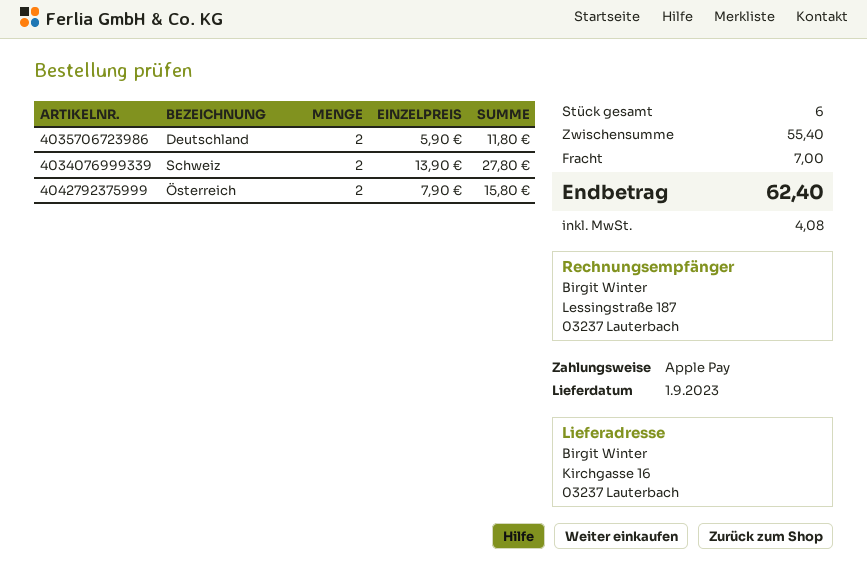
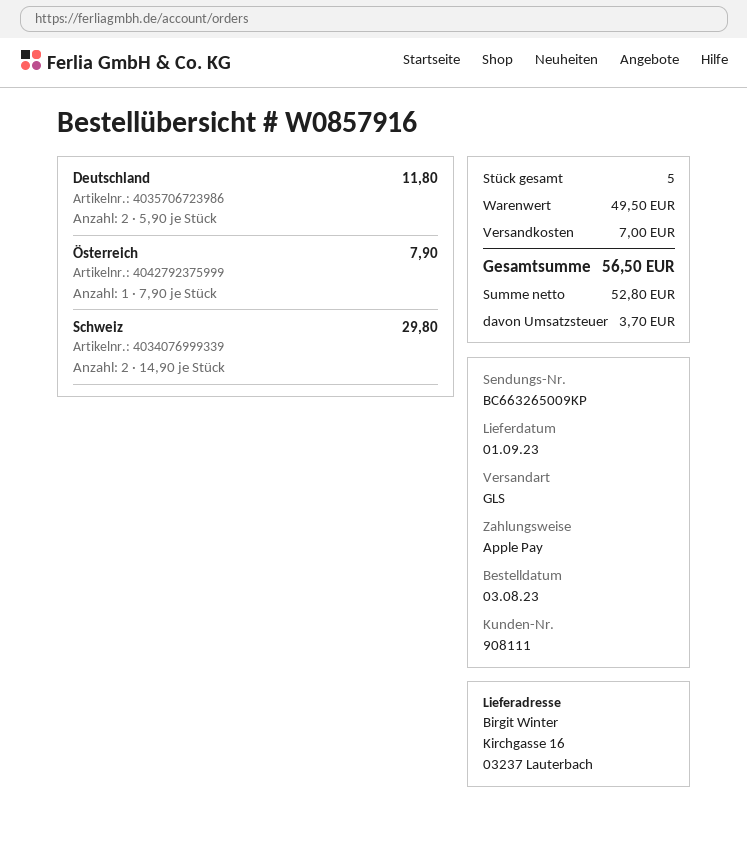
Schweiz: 2 x 13.90 = 27.80 -> 2 x 14.90 = 29.80
Österreich: 2 x 7.90 = 15.80 -> 1 x 7.90 = 7.90
total quantity: 6 -> 5
subtotal: 55.40 -> 49.50
tax: 4.08 -> 3.70
total: 62.40 -> 56.50

